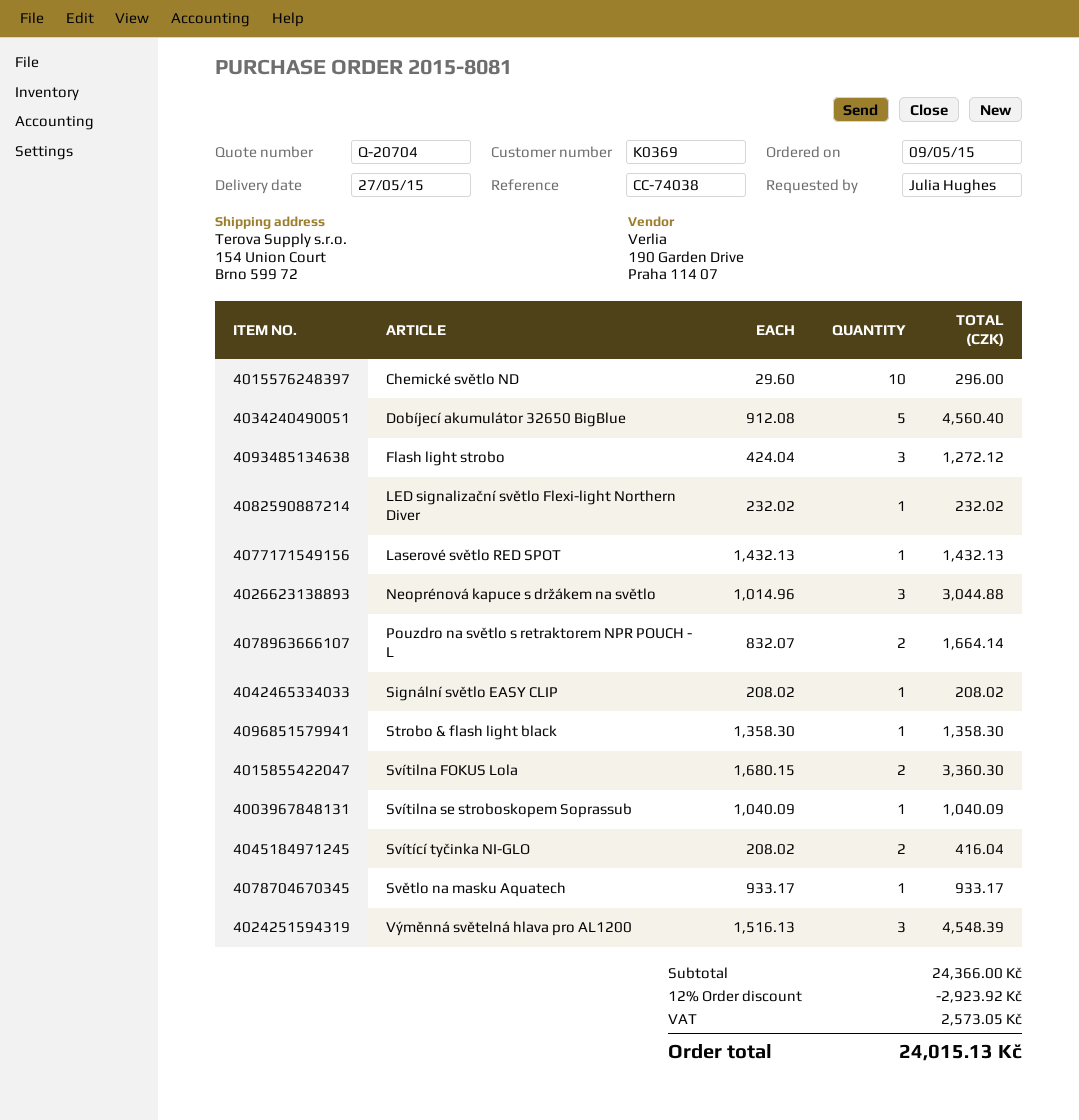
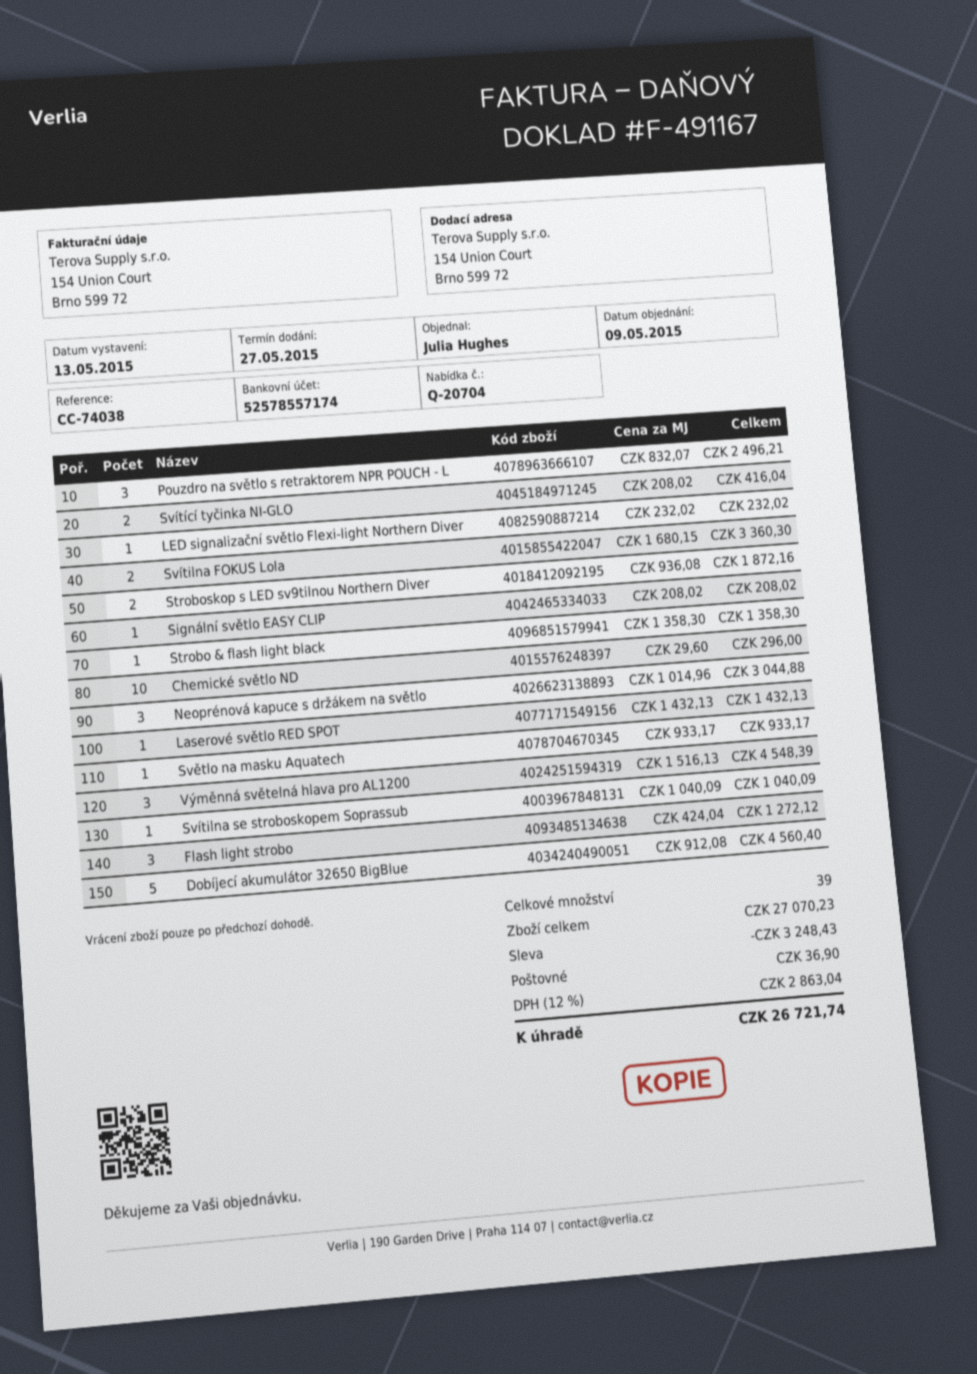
Pouzdro na světlo s retraktorem NPR POUCH - L: 2 x 832.07 = 1664.14 -> 3 x 832.07 = 2496.21
Stroboskop s LED sv9tilnou Northern Diver: none -> 2 x 936.08 = 1872.16
subtotal: 24366.00 -> 27070.23
discount: 2923.92 -> 3248.43
shipping: none -> 36.90
tax: 2573.05 -> 2863.04
total: 24015.13 -> 26721.74

